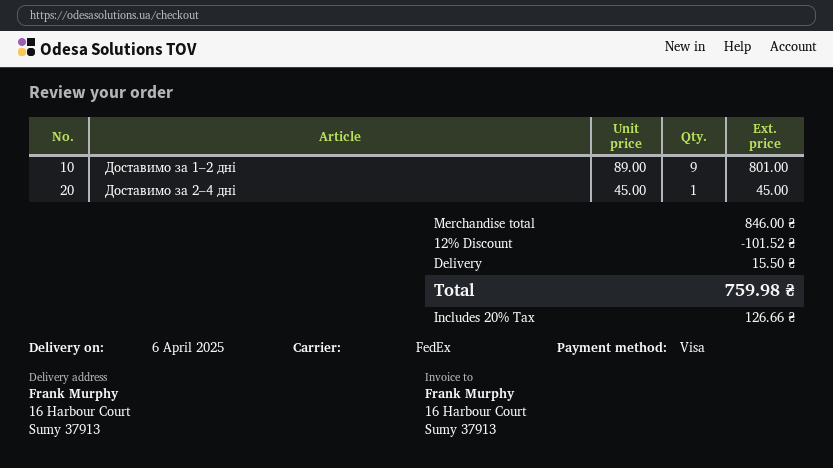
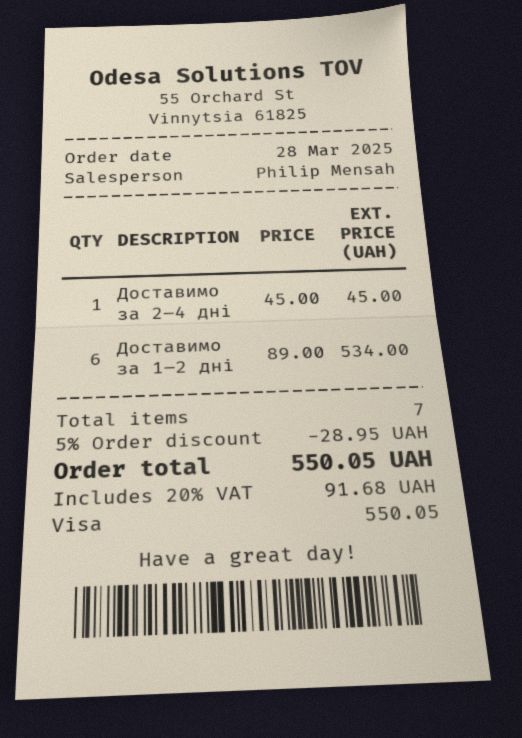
Доставимо за 1–2 дні: 9 x 89.00 = 801.00 -> 6 x 89.00 = 534.00
discount: 12% = 101.52 -> 5% = 28.95
shipping: 15.50 -> none
tax: 20% = 126.66 -> 20% = 91.68
total: 759.98 -> 550.05

